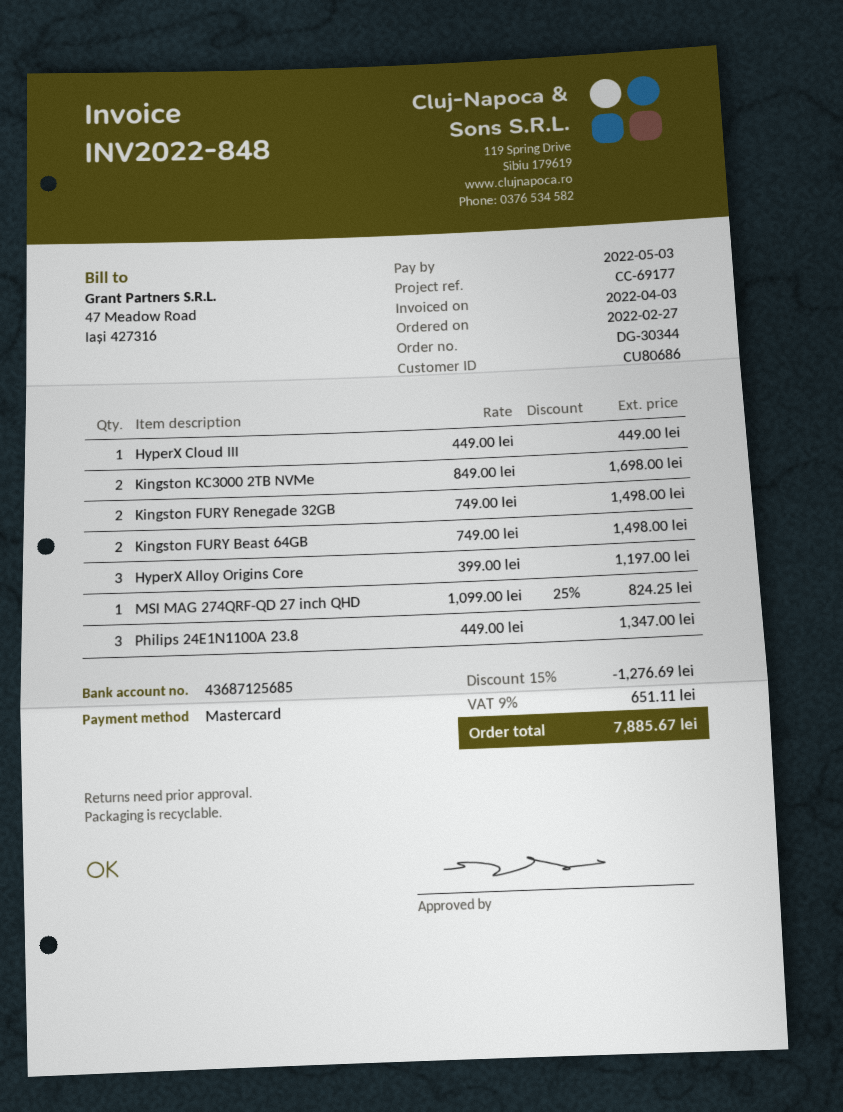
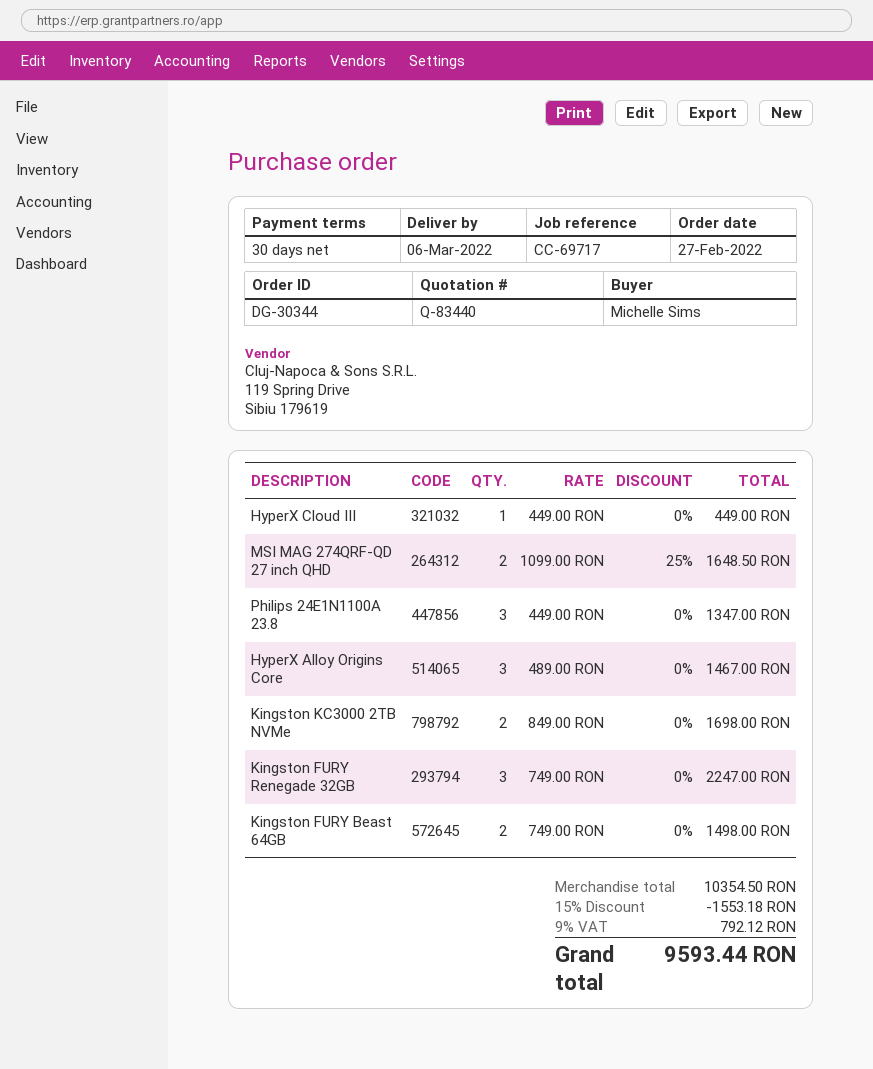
reference: CC-69177 -> CC-69717
Kingston FURY Renegade 32GB: 2 x 749.00 = 1498.00 -> 3 x 749.00 = 2247.00
HyperX Alloy Origins Core: 3 x 399.00 = 1197.00 -> 3 x 489.00 = 1467.00
MSI MAG 274QRF-QD 27 inch QHD: 1 x 1099.00 - 25% = 824.25 -> 2 x 1099.00 - 25% = 1648.50
discount: 15% = 1276.69 -> 15% = 1553.18
tax: 9% = 651.11 -> 9% = 792.12
total: 7885.67 -> 9593.44

